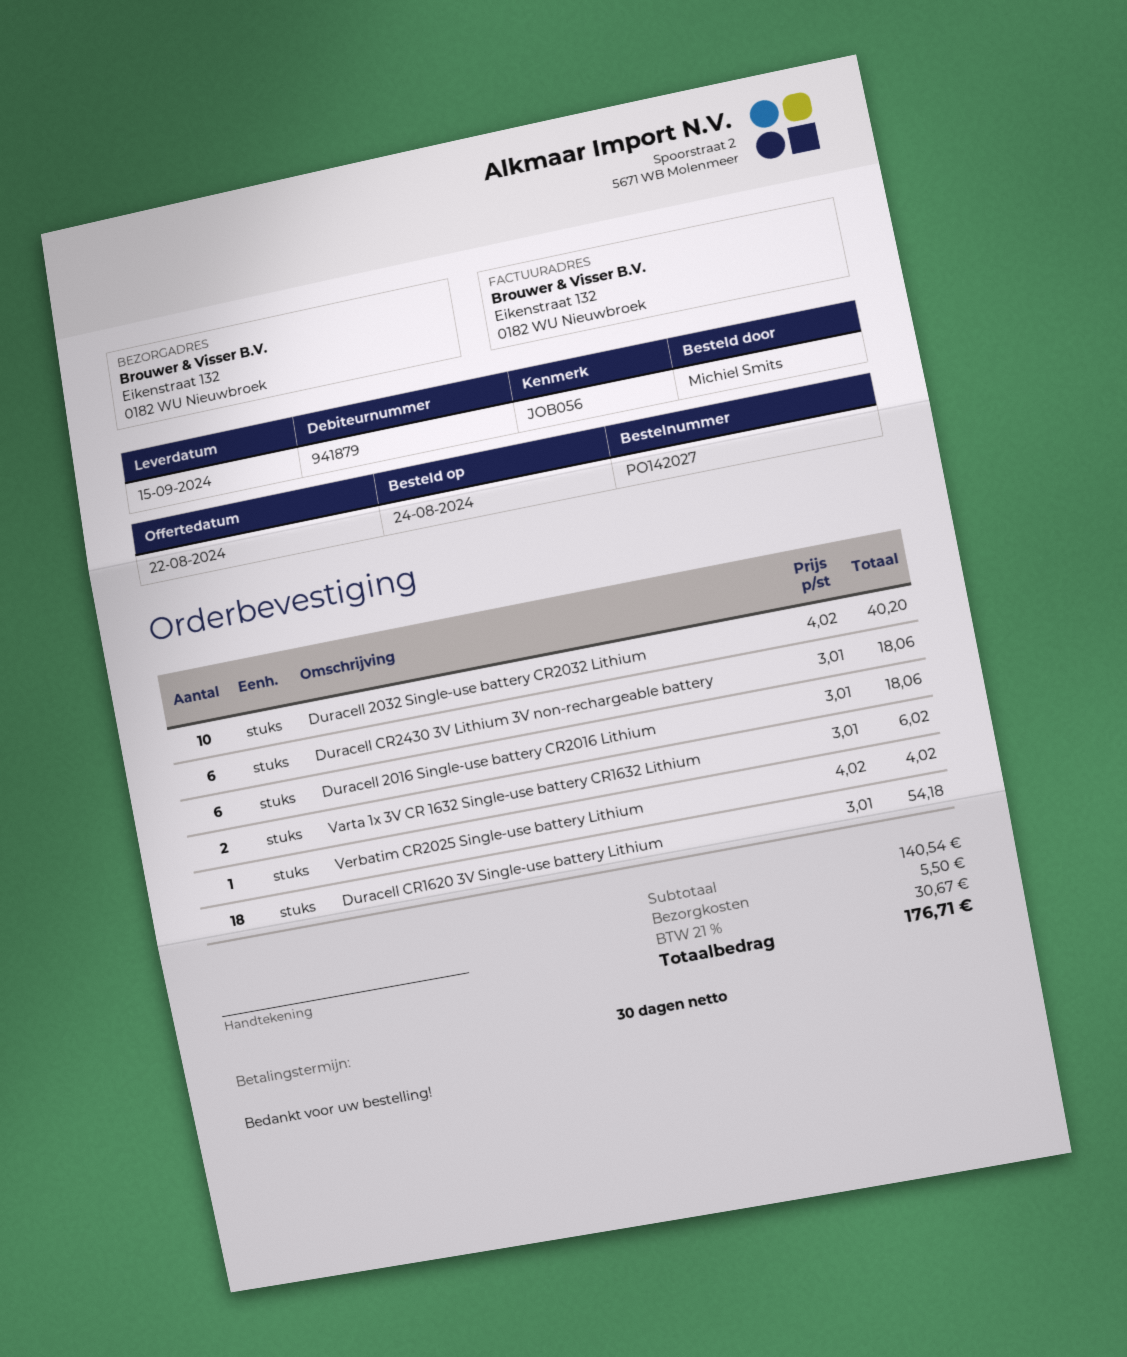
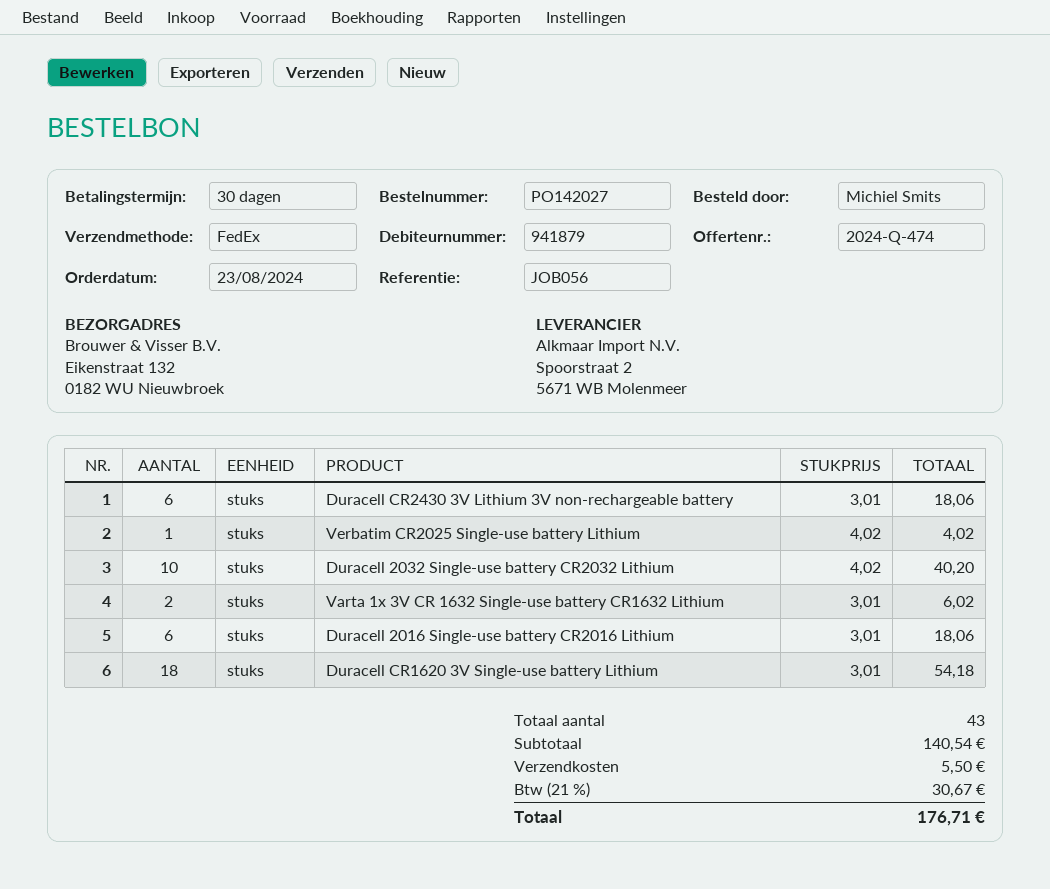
order date: 2024-08-24 -> 2024-08-23

